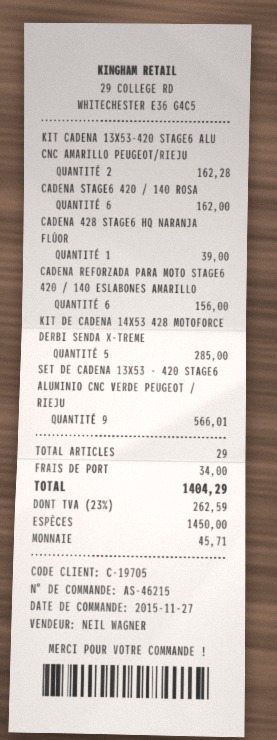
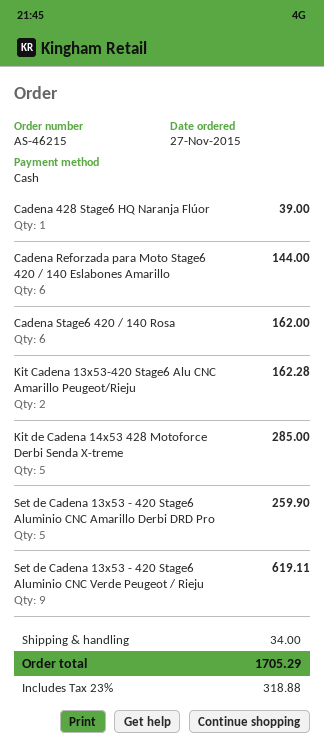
CADENA REFORZADA PARA MOTO STAGE6 420 / 140 ESLABONES AMARILLO: 6 for 156.00 -> 6 for 144.00
SET DE CADENA 13X53 - 420 STAGE6 ALUMINIO CNC VERDE PEUGEOT / RIEJU: 9 for 566.01 -> 9 for 619.11
Set de Cadena 13x53 - 420 Stage6 Aluminio CNC Amarillo Derbi DRD Pro: none -> 5 for 259.90
tax: 23% = 262.59 -> 23% = 318.88
total: 1404.29 -> 1705.29

